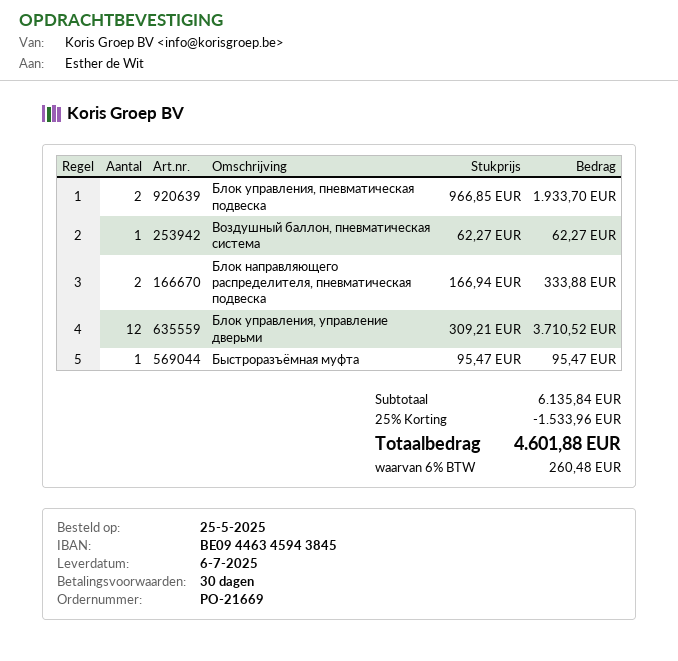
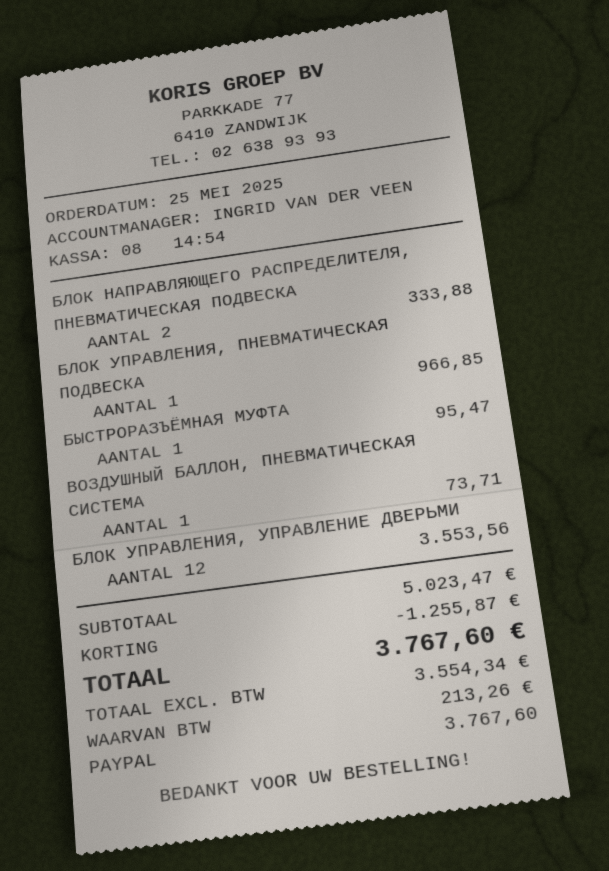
Блок управления, пневматическая подвеска: 2 for 1933.70 -> 1 for 966.85
Воздушный баллон, пневматическая система: 1 for 62.27 -> 1 for 73.71
Блок управления, управление дверьми: 12 for 3710.52 -> 12 for 3553.56
subtotal: 6135.84 -> 5023.47
discount: 1533.96 -> 1255.87
tax: 260.48 -> 213.26
total: 4601.88 -> 3767.60

